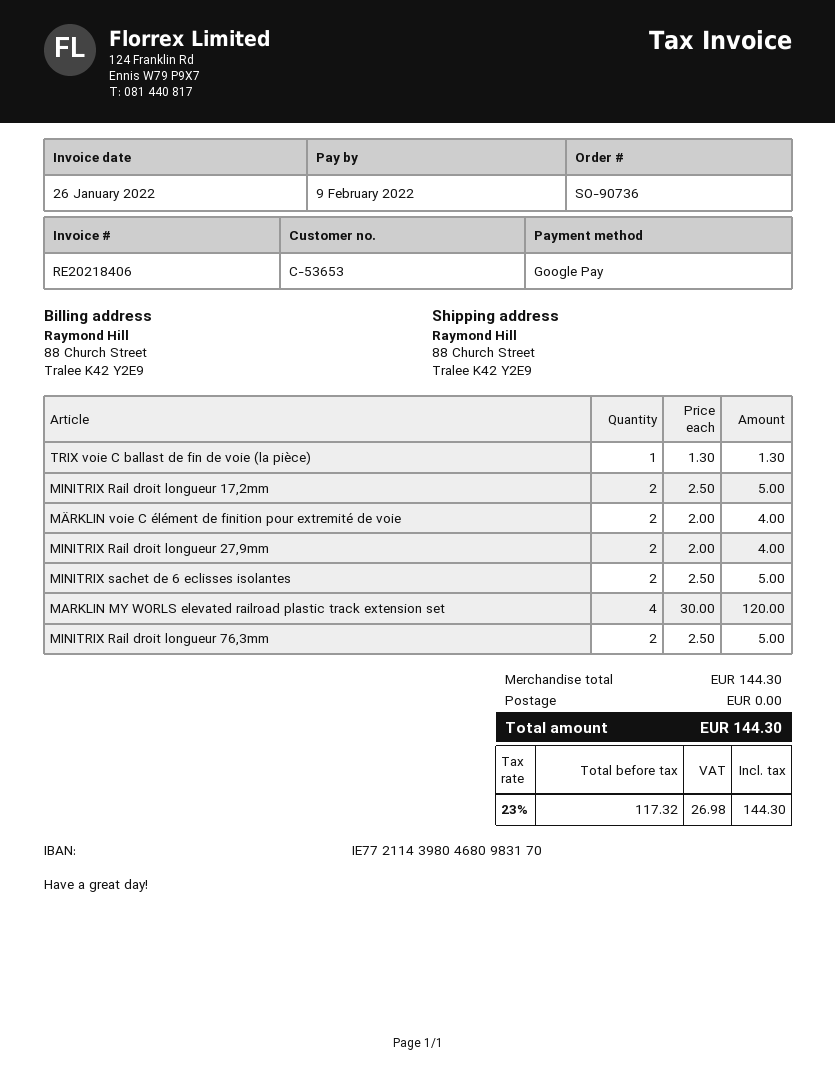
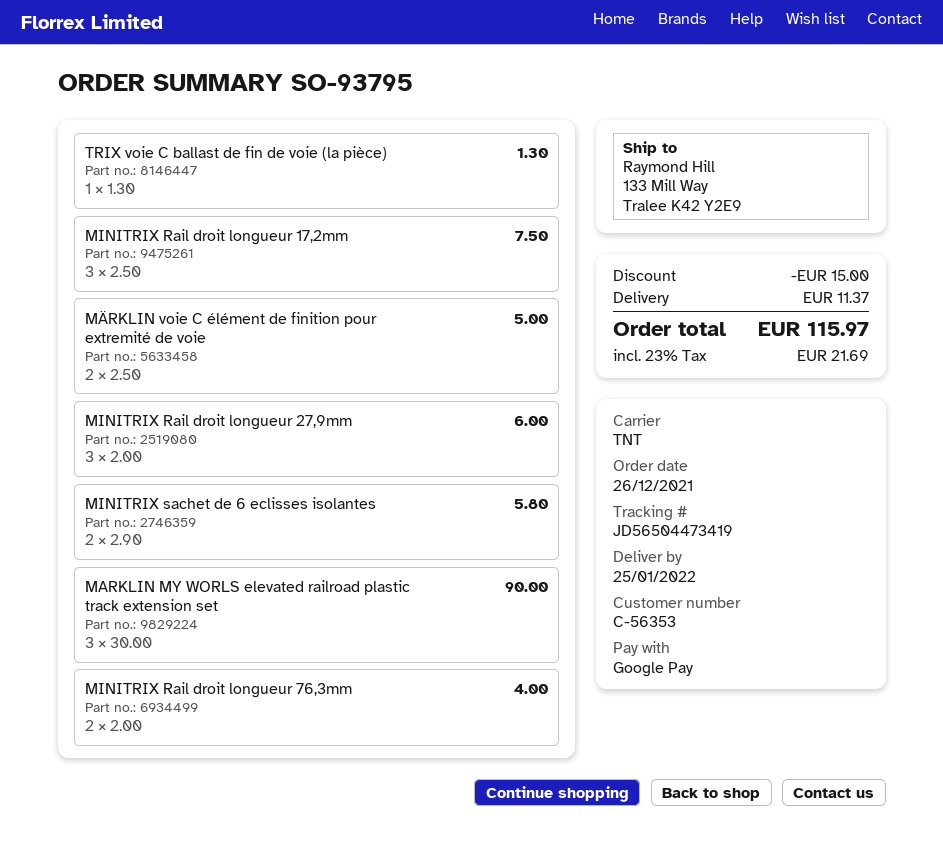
order number: SO-90736 -> SO-93795
customer number: C-53653 -> C-56353
ship to: 88 Church Street, Tralee K42 Y2E9 -> 133 Mill Way, Tralee K42 Y2E9
MINITRIX Rail droit longueur 17,2mm: 2 x 2.50 = 5.00 -> 3 x 2.50 = 7.50
MÄRKLIN voie C élément de finition pour extremité de voie: 2 x 2.00 = 4.00 -> 2 x 2.50 = 5.00
MINITRIX Rail droit longueur 27,9mm: 2 x 2.00 = 4.00 -> 3 x 2.00 = 6.00
MINITRIX sachet de 6 eclisses isolantes: 2 x 2.50 = 5.00 -> 2 x 2.90 = 5.80
MARKLIN MY WORLS elevated railroad plastic track extension set: 4 x 30.00 = 120.00 -> 3 x 30.00 = 90.00
MINITRIX Rail droit longueur 76,3mm: 2 x 2.50 = 5.00 -> 2 x 2.00 = 4.00
discount: none -> 15.00
shipping: 0.00 -> 11.37
tax: 23% = 26.98 -> 23% = 21.69
total: 144.30 -> 115.97

